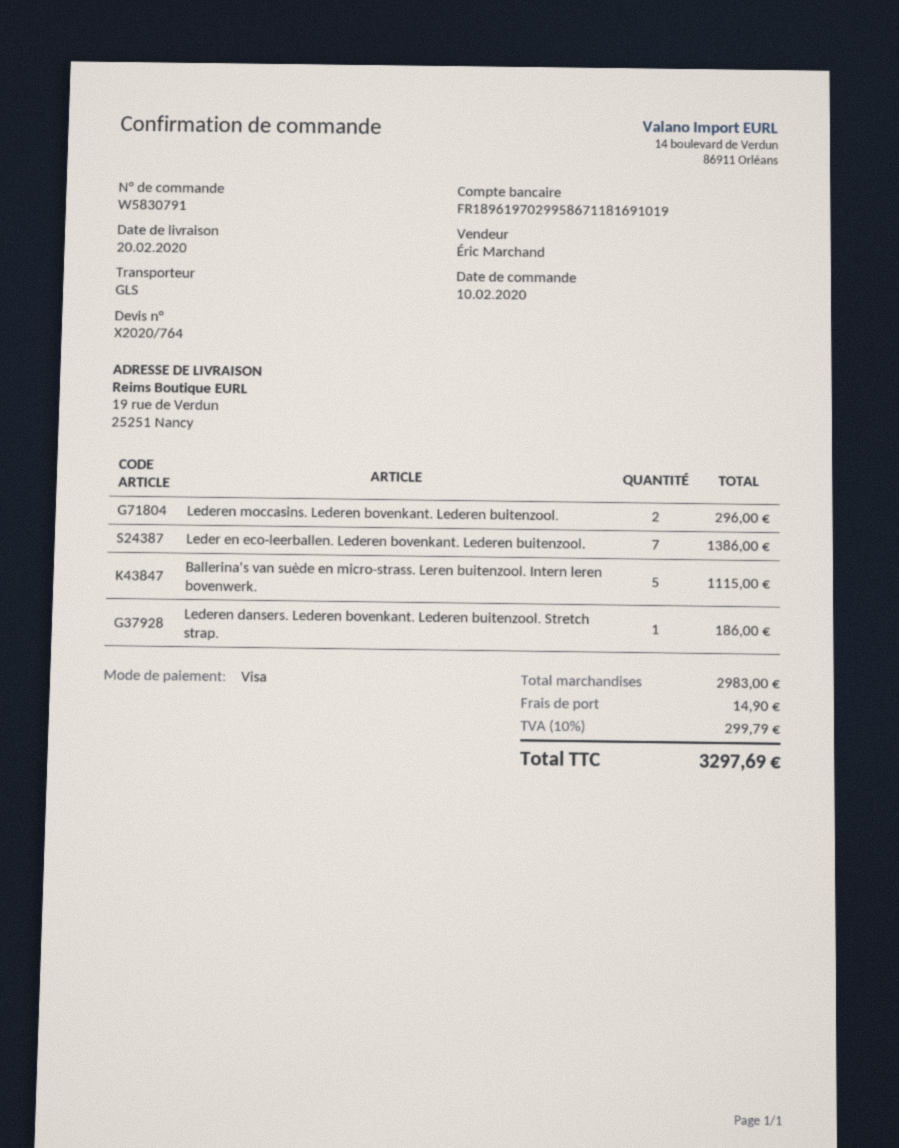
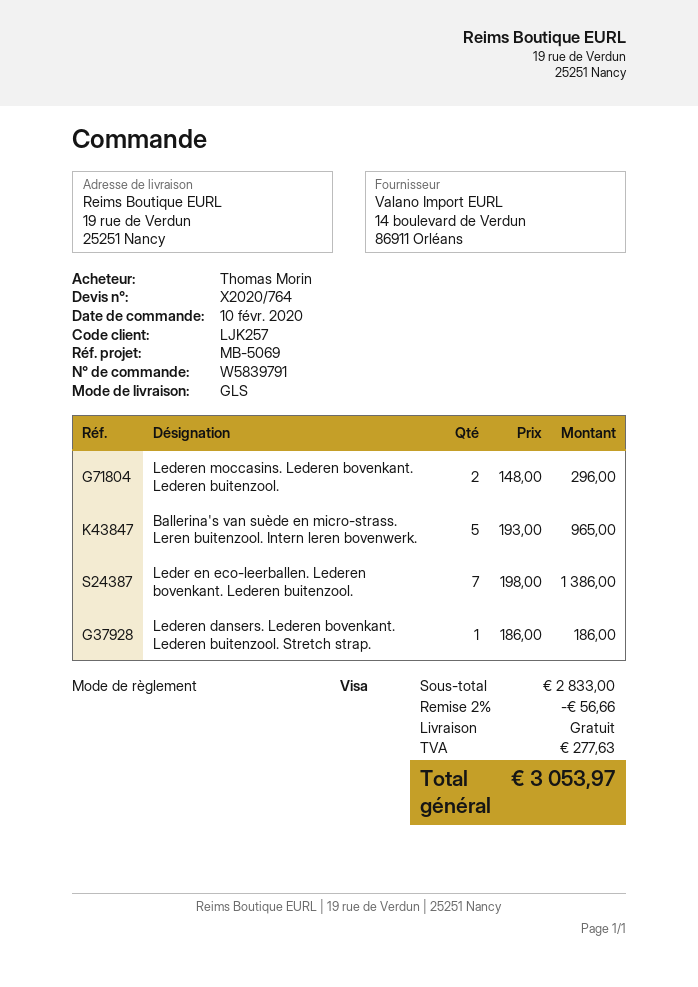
order number: W5830791 -> W5839791
Ballerina's van suède en micro-strass. Leren buitenzool. Intern leren bovenwerk.: 5 for 1115.00 -> 5 for 965.00
subtotal: 2983.00 -> 2833.00
discount: none -> 2% = 56.66
shipping: 14.90 -> 0.00
tax: 299.79 -> 277.63
total: 3297.69 -> 3053.97

